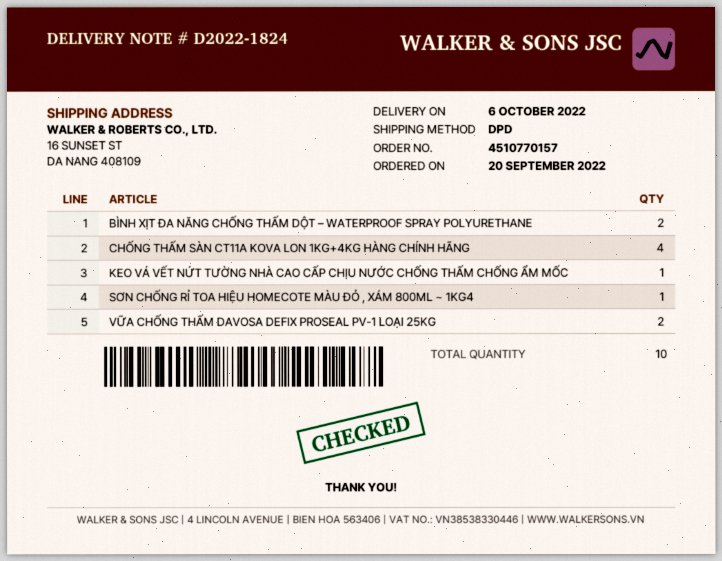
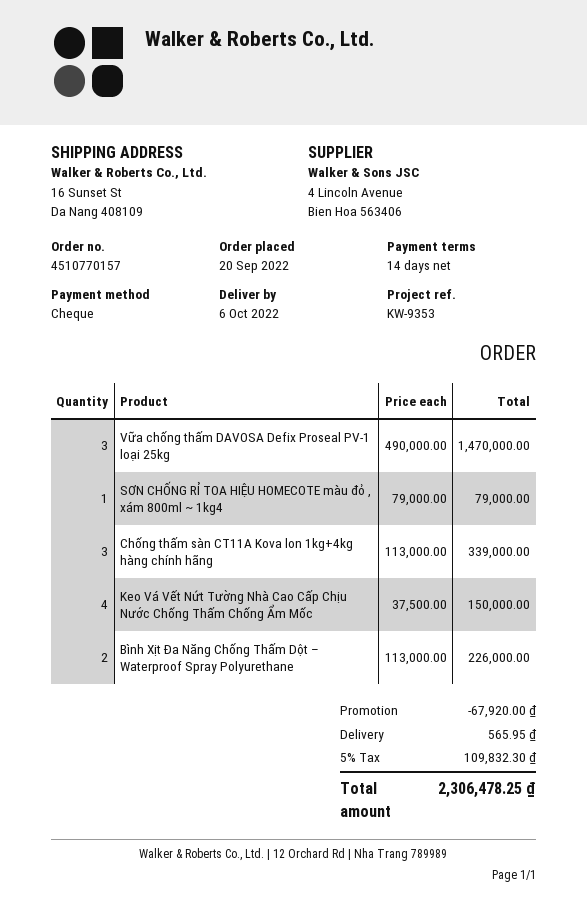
CHỐNG THẤM SÀN CT11A KOVA LON 1KG+4KG HÀNG CHÍNH HÃNG: 4 -> 3
KEO VÁ VẾT NỨT TƯỜNG NHÀ CAO CẤP CHỊU NƯỚC CHỐNG THẤM CHỐNG ẨM MỐC: 1 -> 4
VỮA CHỐNG THẤM DAVOSA DEFIX PROSEAL PV-1 LOẠI 25KG: 2 -> 3

